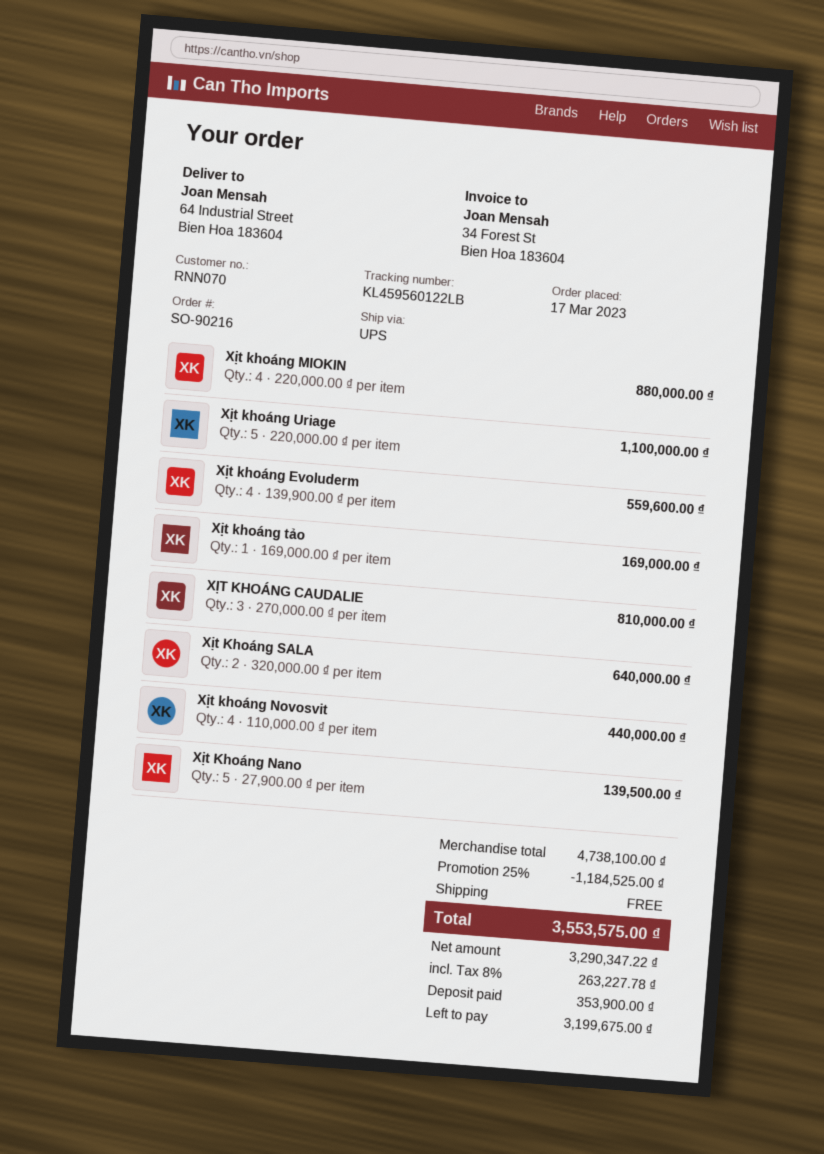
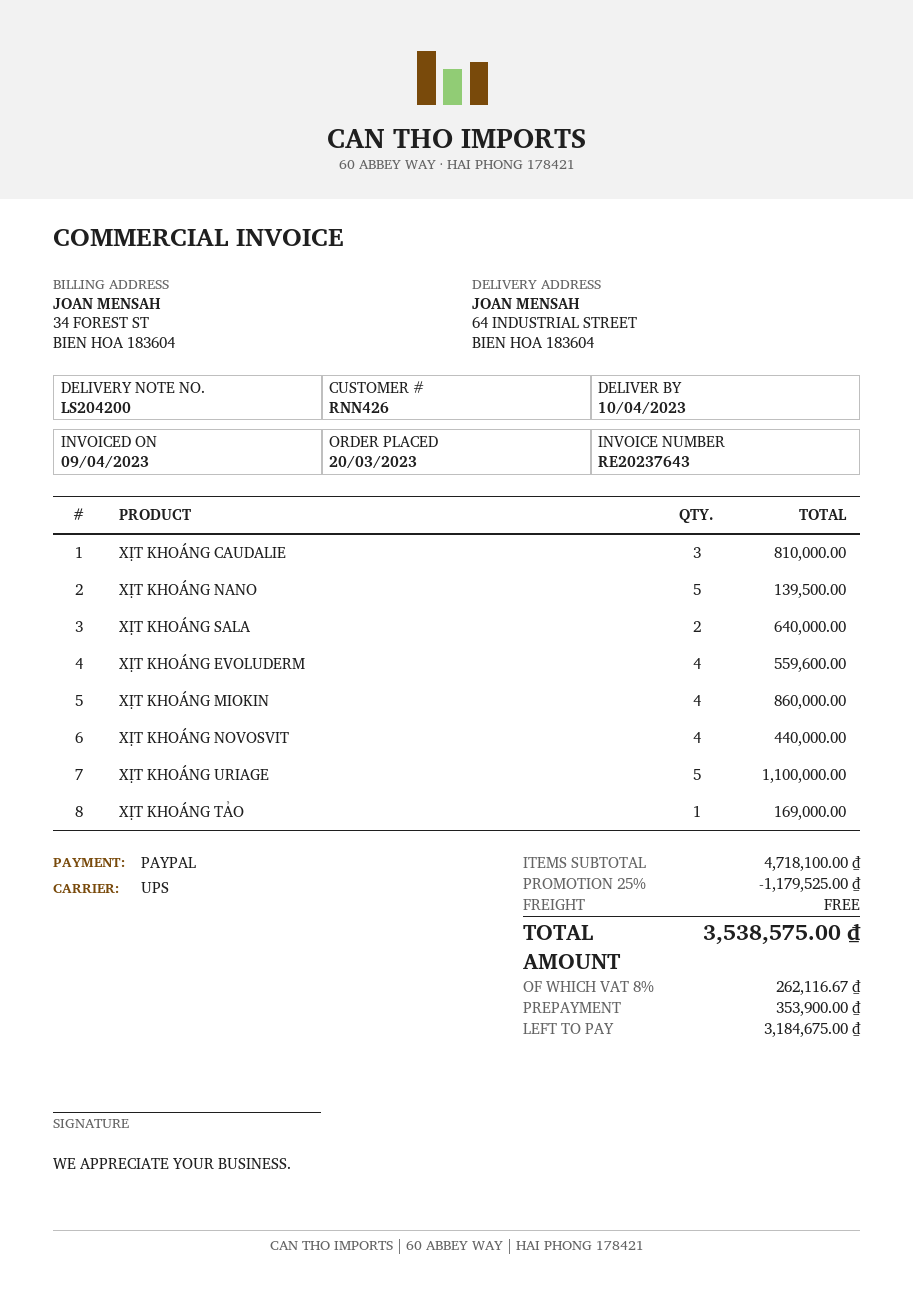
order date: 2023-03-17 -> 2023-03-20
customer number: RNN070 -> RNN426
Xịt khoáng MIOKIN: 4 for 880000.00 -> 4 for 860000.00
subtotal: 4738100.00 -> 4718100.00
discount: 25% = 1184525.00 -> 25% = 1179525.00
tax: 8% = 263227.78 -> 8% = 262116.67
total: 3553575.00 -> 3538575.00
balance: 3199675.00 -> 3184675.00

